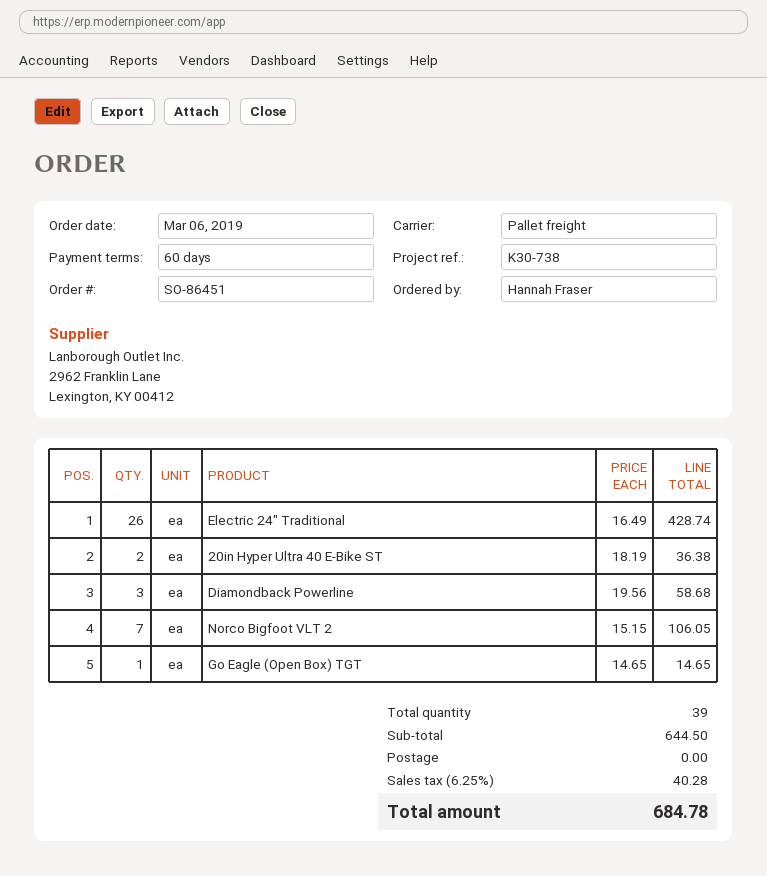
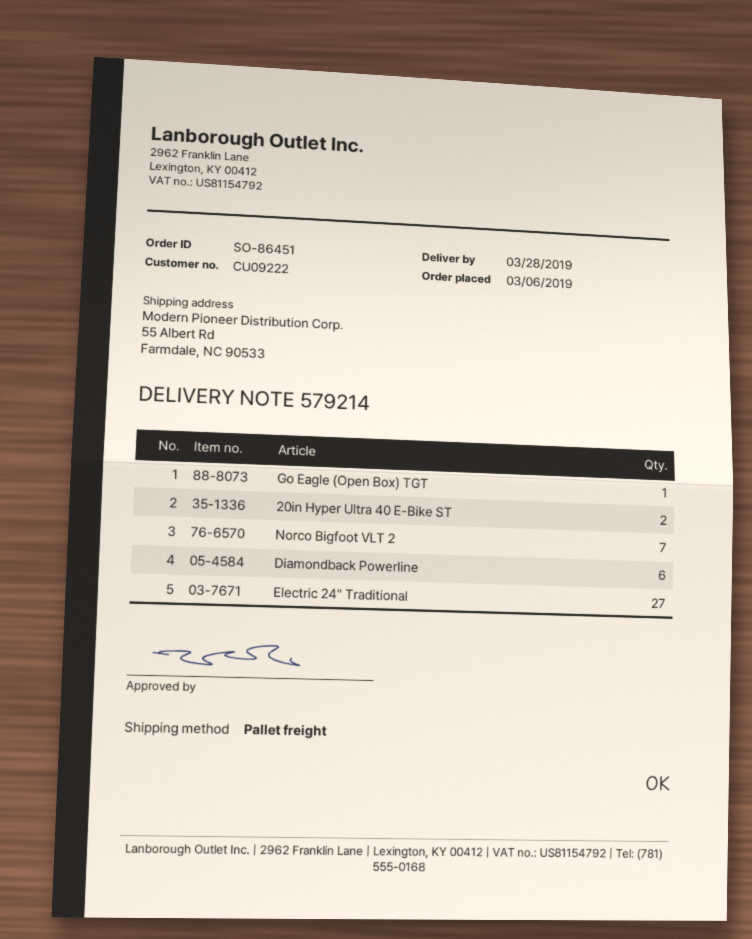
Electric 24" Traditional: 26 -> 27
Diamondback Powerline: 3 -> 6

